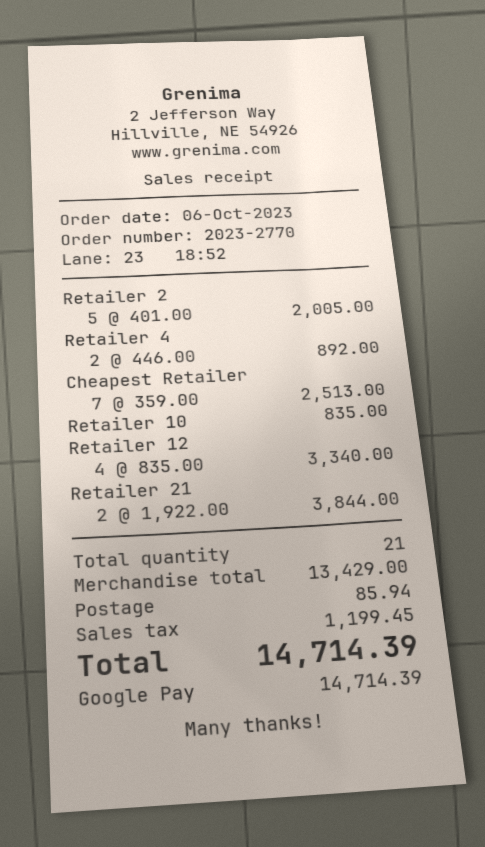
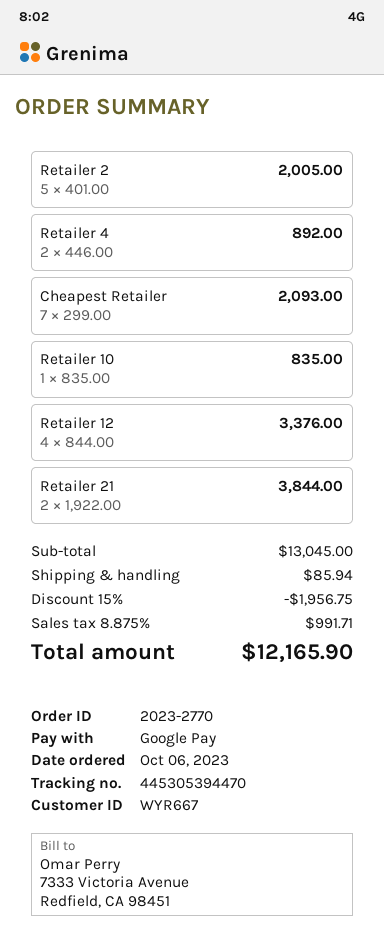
Cheapest Retailer: 7 x 359.00 = 2513.00 -> 7 x 299.00 = 2093.00
Retailer 12: 4 x 835.00 = 3340.00 -> 4 x 844.00 = 3376.00
subtotal: 13429.00 -> 13045.00
discount: none -> 15% = 1956.75
tax: 1199.45 -> 991.71
total: 14714.39 -> 12165.90

